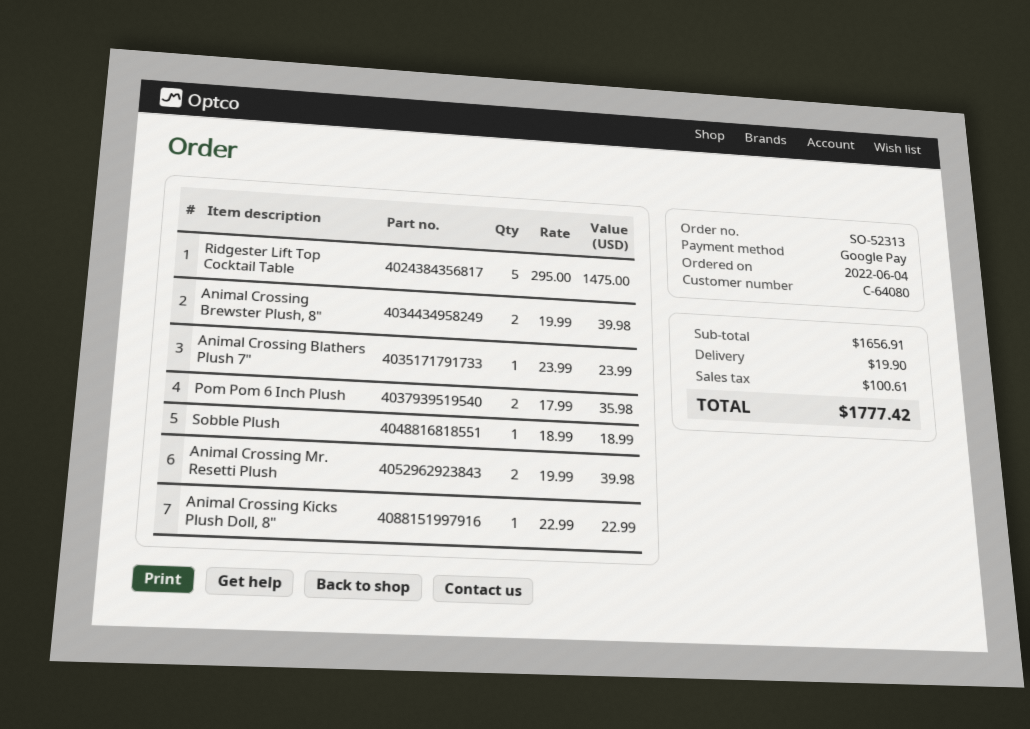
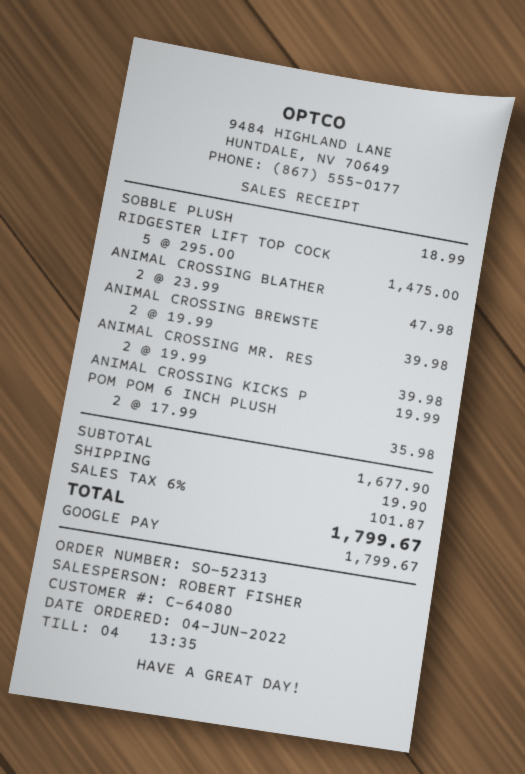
Animal Crossing Blathers Plush 7": 1 x 23.99 = 23.99 -> 2 x 23.99 = 47.98
Animal Crossing Kicks Plush Doll, 8": 1 x 22.99 = 22.99 -> 1 x 19.99 = 19.99
subtotal: 1656.91 -> 1677.90
tax: 100.61 -> 101.87
total: 1777.42 -> 1799.67

